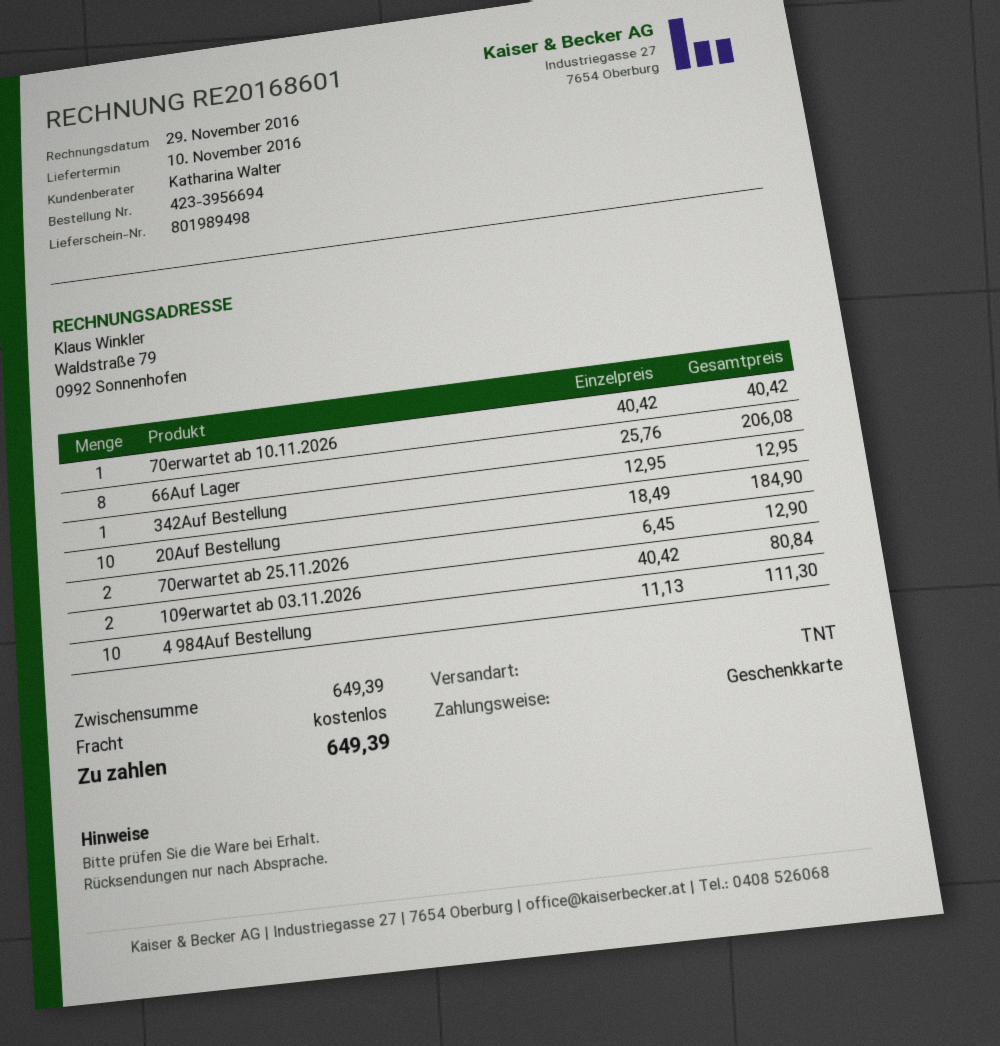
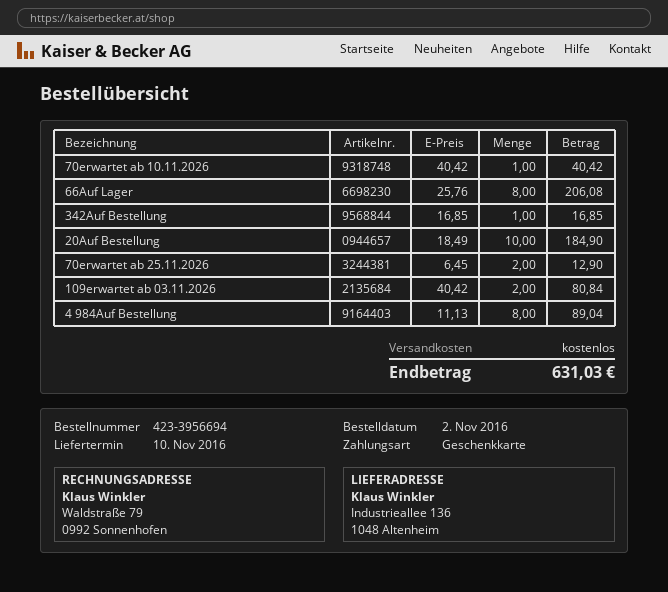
342Auf Bestellung: 1 x 12.95 = 12.95 -> 1 x 16.85 = 16.85
4 984Auf Bestellung: 10 x 11.13 = 111.30 -> 8 x 11.13 = 89.04
total: 649.39 -> 631.03

